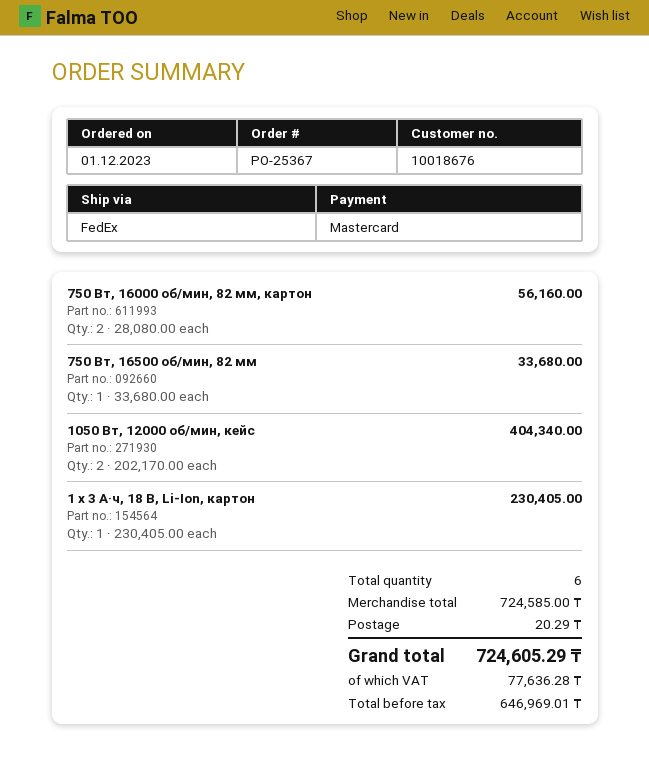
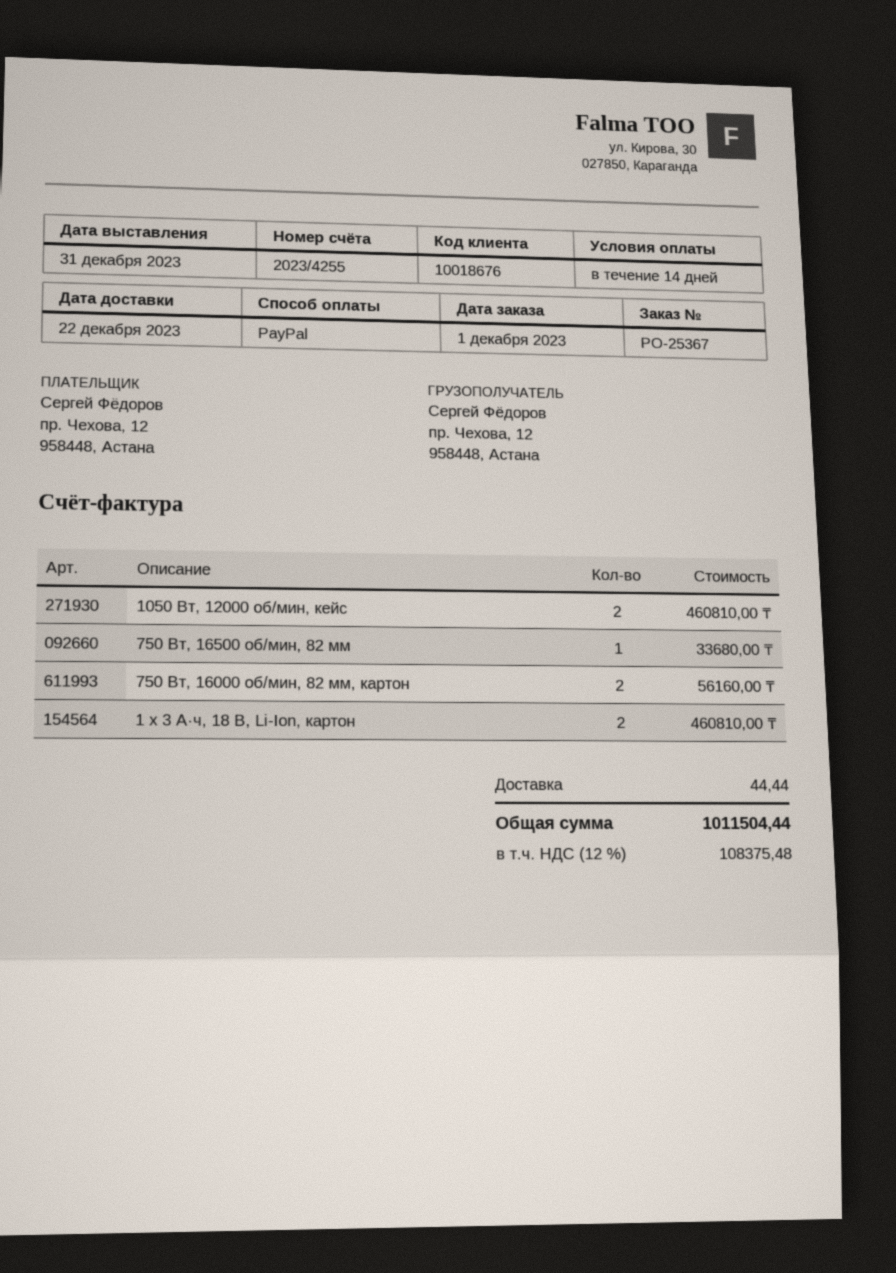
payment method: Mastercard -> PayPal
1050 Вт, 12000 об/мин, кейс: 2 for 404340.00 -> 2 for 460810.00
1 х 3 А·ч, 18 В, Li-Ion, картон: 1 for 230405.00 -> 2 for 460810.00
shipping: 20.29 -> 44.44
tax: 77636.28 -> 108375.48
total: 724605.29 -> 1011504.44

